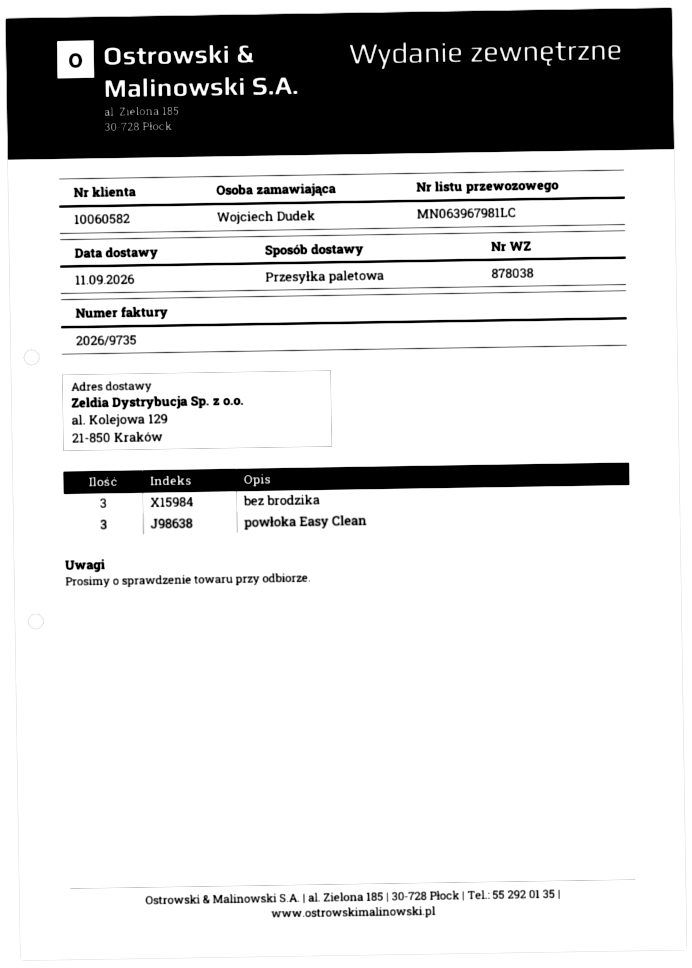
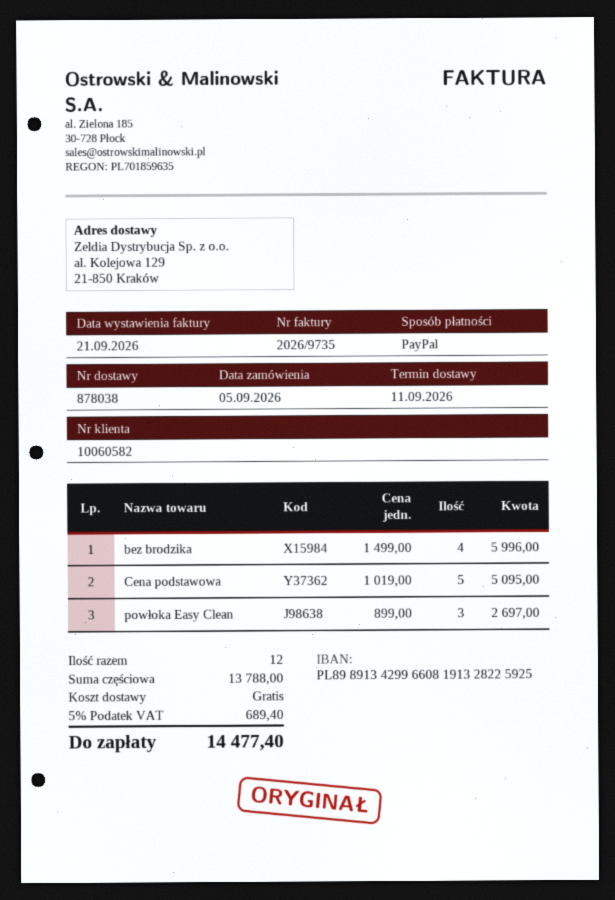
bez brodzika: 3 -> 4
Cena podstawowa: none -> 5

